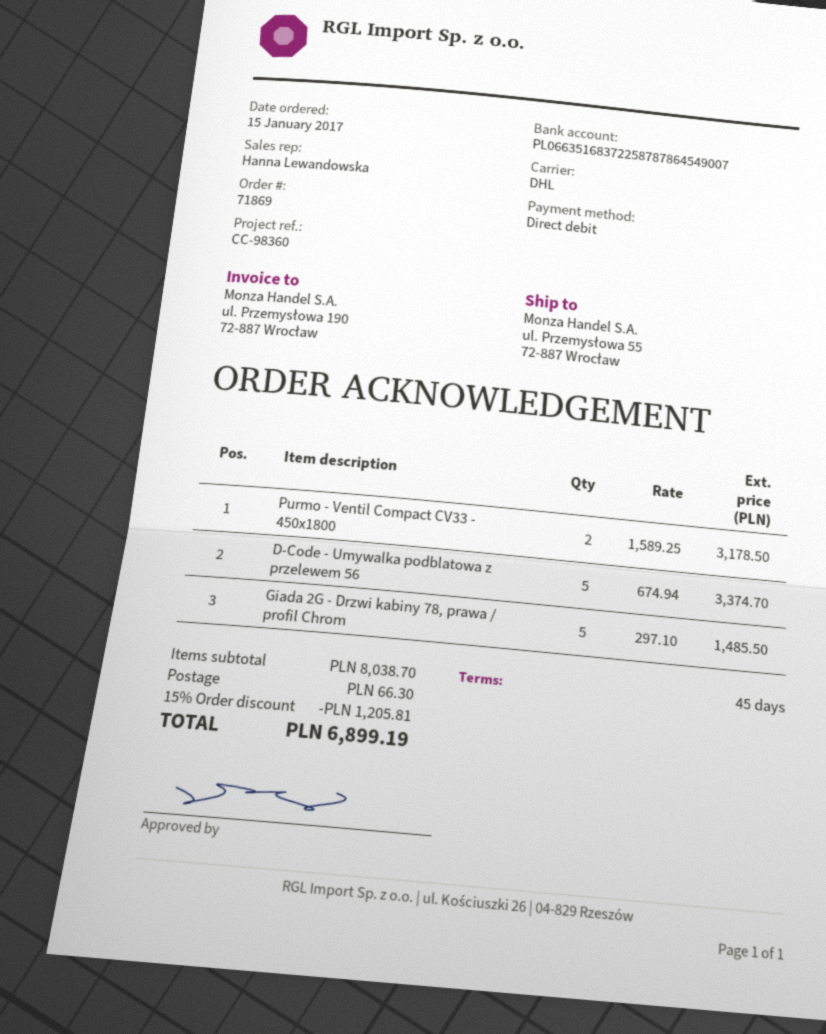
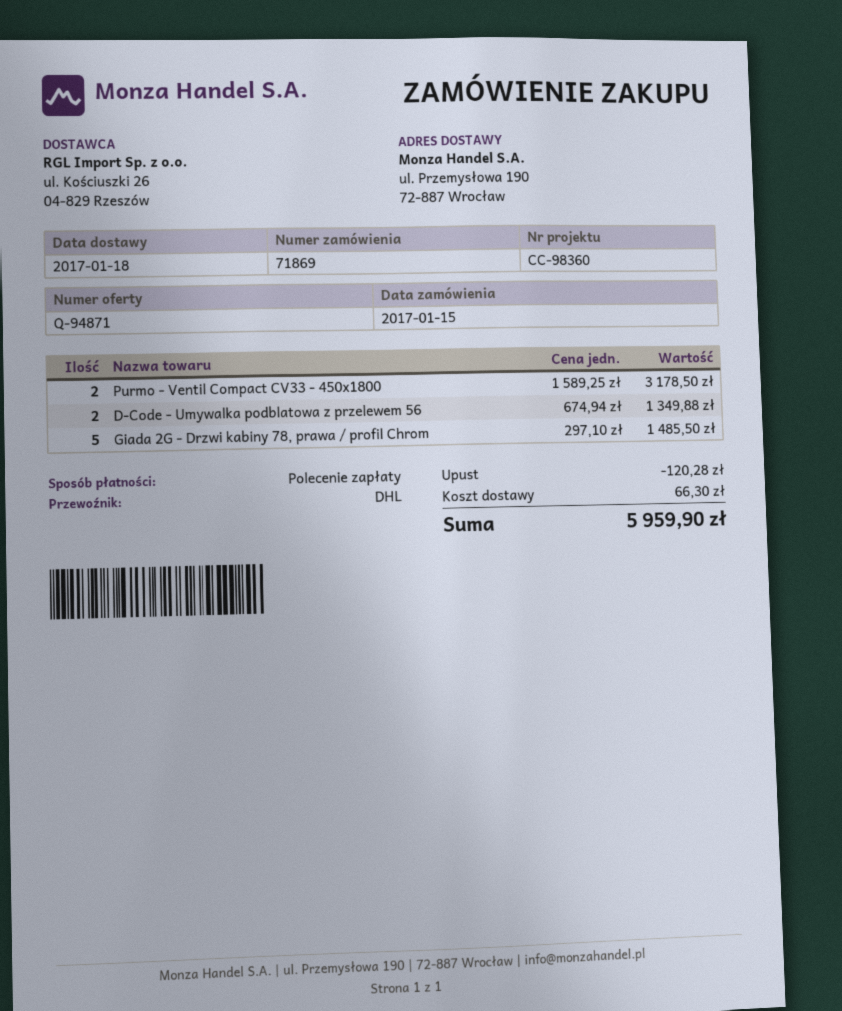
ship to: ul. Przemysłowa 55, 72-887 Wrocław -> ul. Przemysłowa 190, 72-887 Wrocław
D-Code - Umywalka podblatowa z przelewem 56: 5 x 674.94 = 3374.70 -> 2 x 674.94 = 1349.88
discount: 1205.81 -> 120.28
total: 6899.19 -> 5959.90

